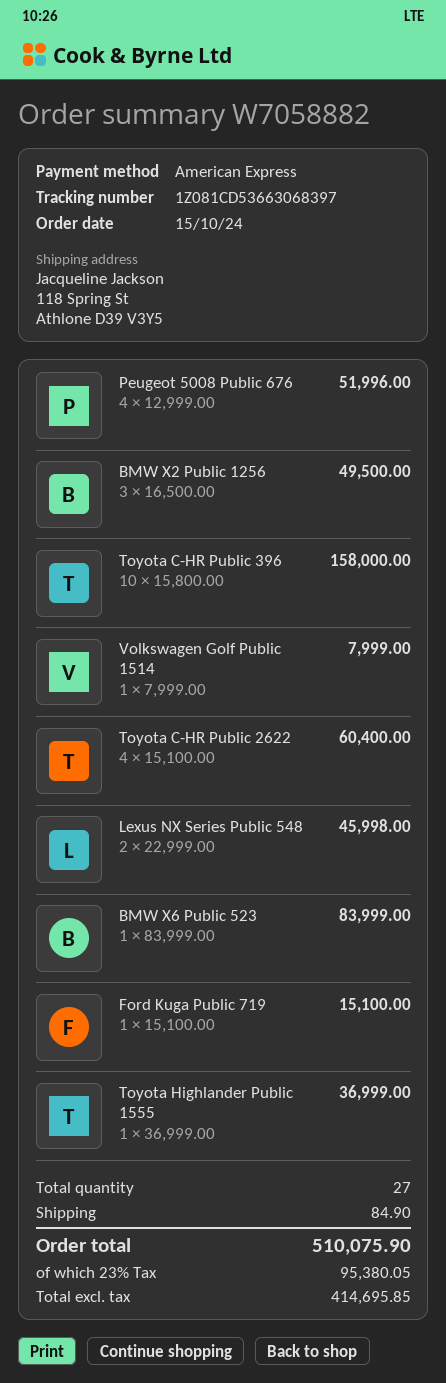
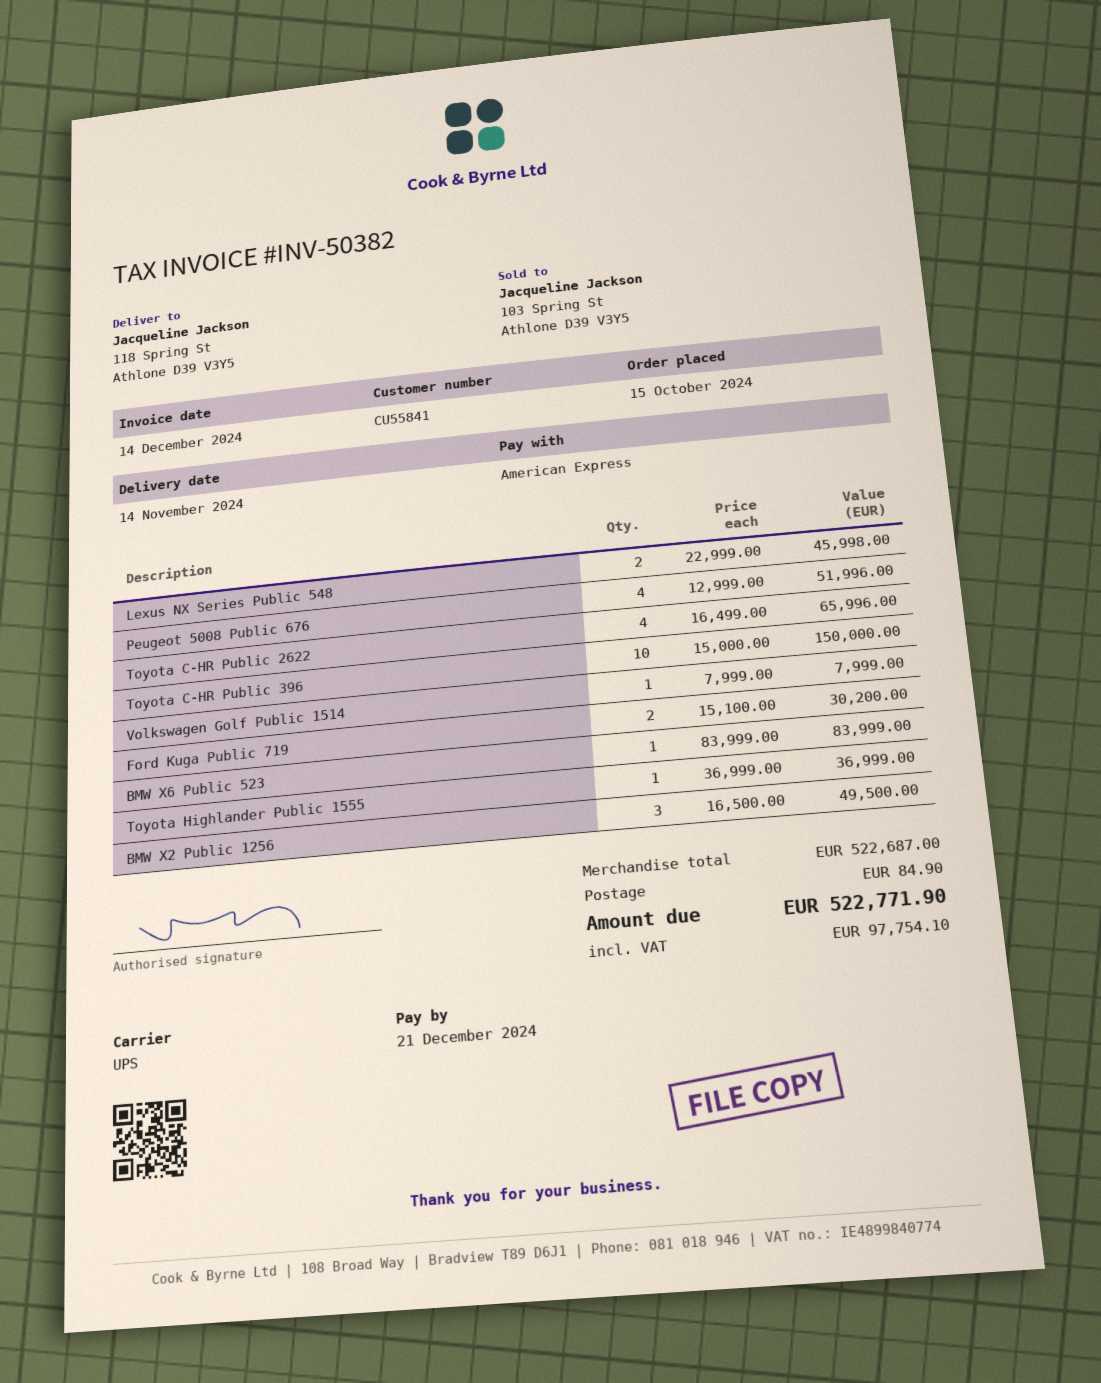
Toyota C-HR Public 396: 10 x 15800.00 = 158000.00 -> 10 x 15000.00 = 150000.00
Toyota C-HR Public 2622: 4 x 15100.00 = 60400.00 -> 4 x 16499.00 = 65996.00
Ford Kuga Public 719: 1 x 15100.00 = 15100.00 -> 2 x 15100.00 = 30200.00
tax: 95380.05 -> 97754.10
total: 510075.90 -> 522771.90

